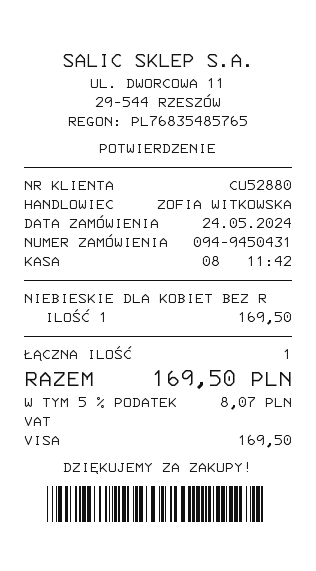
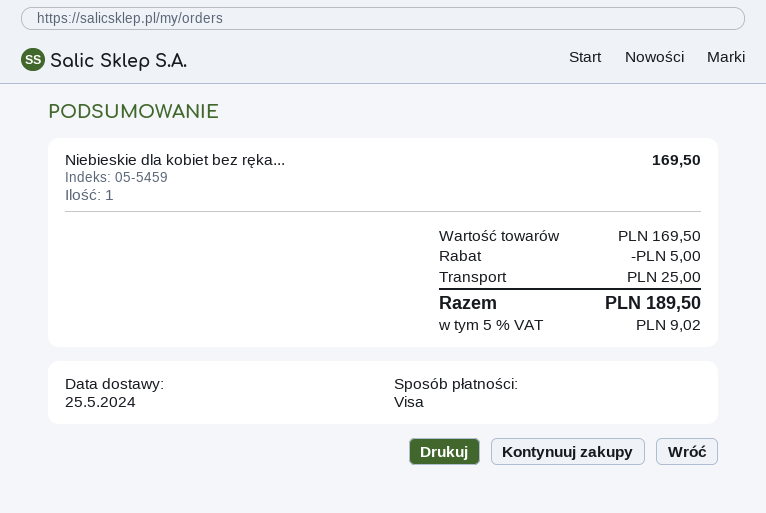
discount: none -> 5.00
shipping: none -> 25.00
tax: 5% = 8.07 -> 5% = 9.02
total: 169.50 -> 189.50

